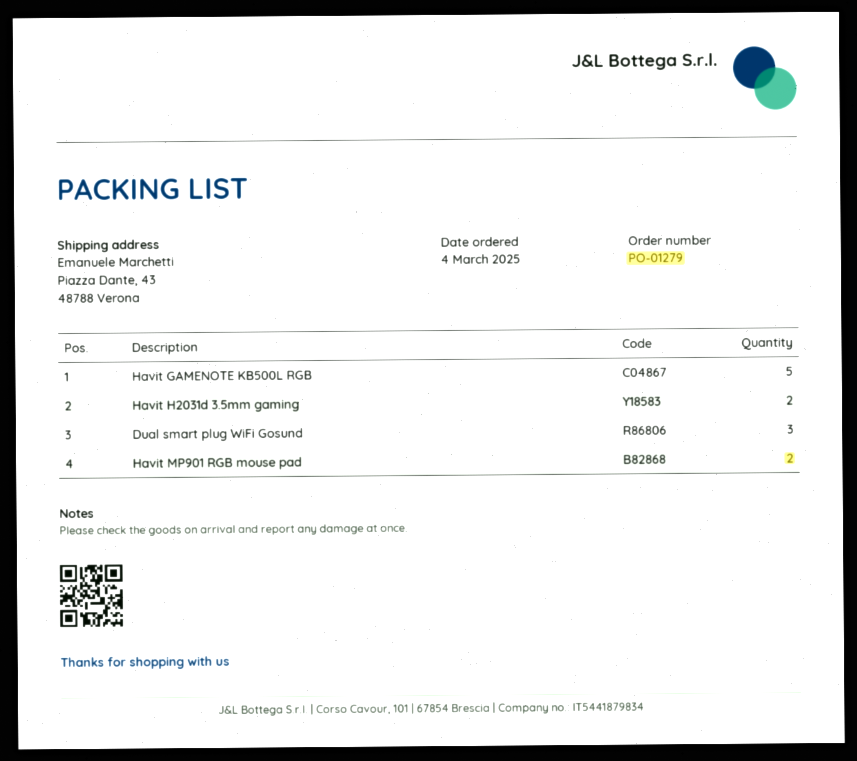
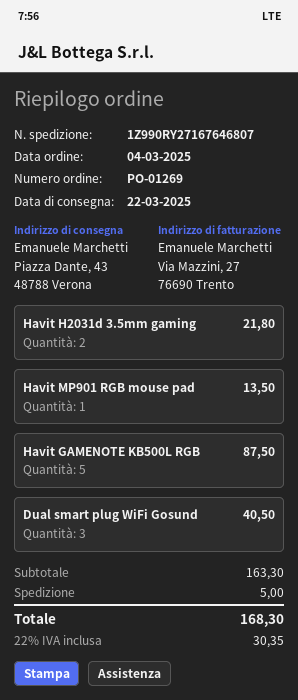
order number: PO-01279 -> PO-01269
Havit MP901 RGB mouse pad: 2 -> 1

